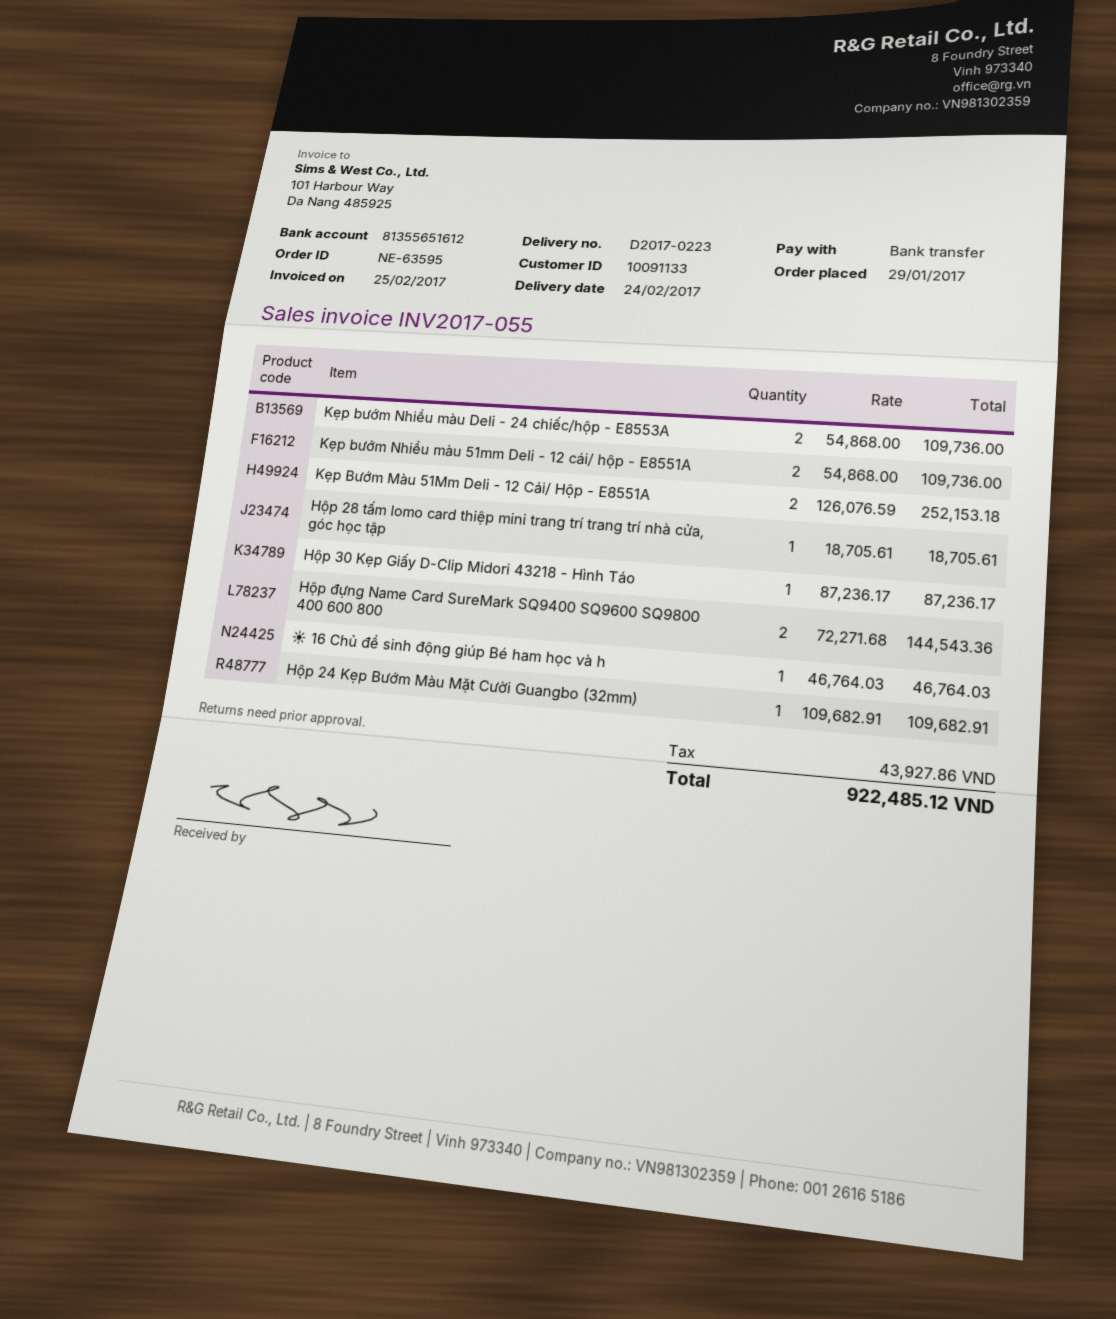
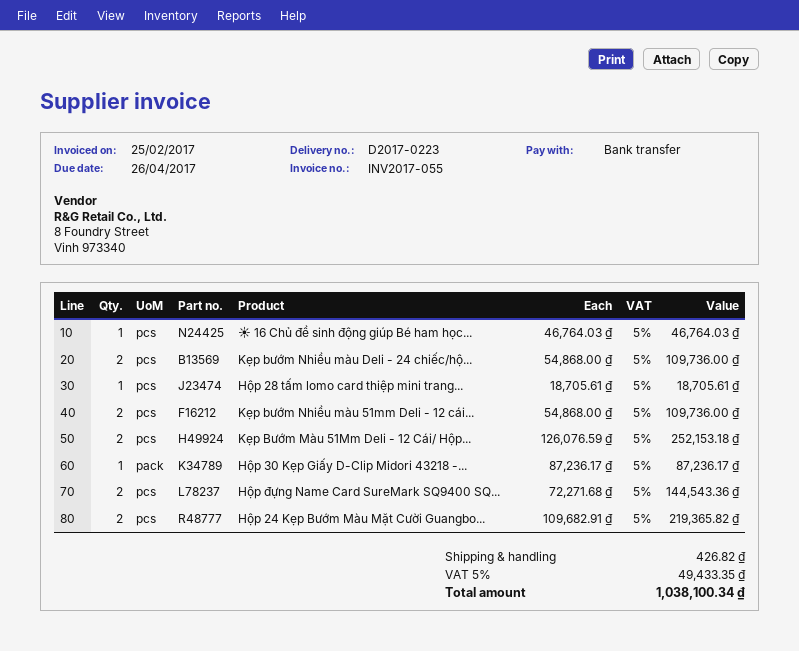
Hộp 24 Kẹp Bướm Màu Mặt Cười Guangbo (32mm): 1 x 109682.91 = 109682.91 -> 2 x 109682.91 = 219365.82
shipping: none -> 426.82
tax: 43927.86 -> 49433.35
total: 922485.12 -> 1038100.34

